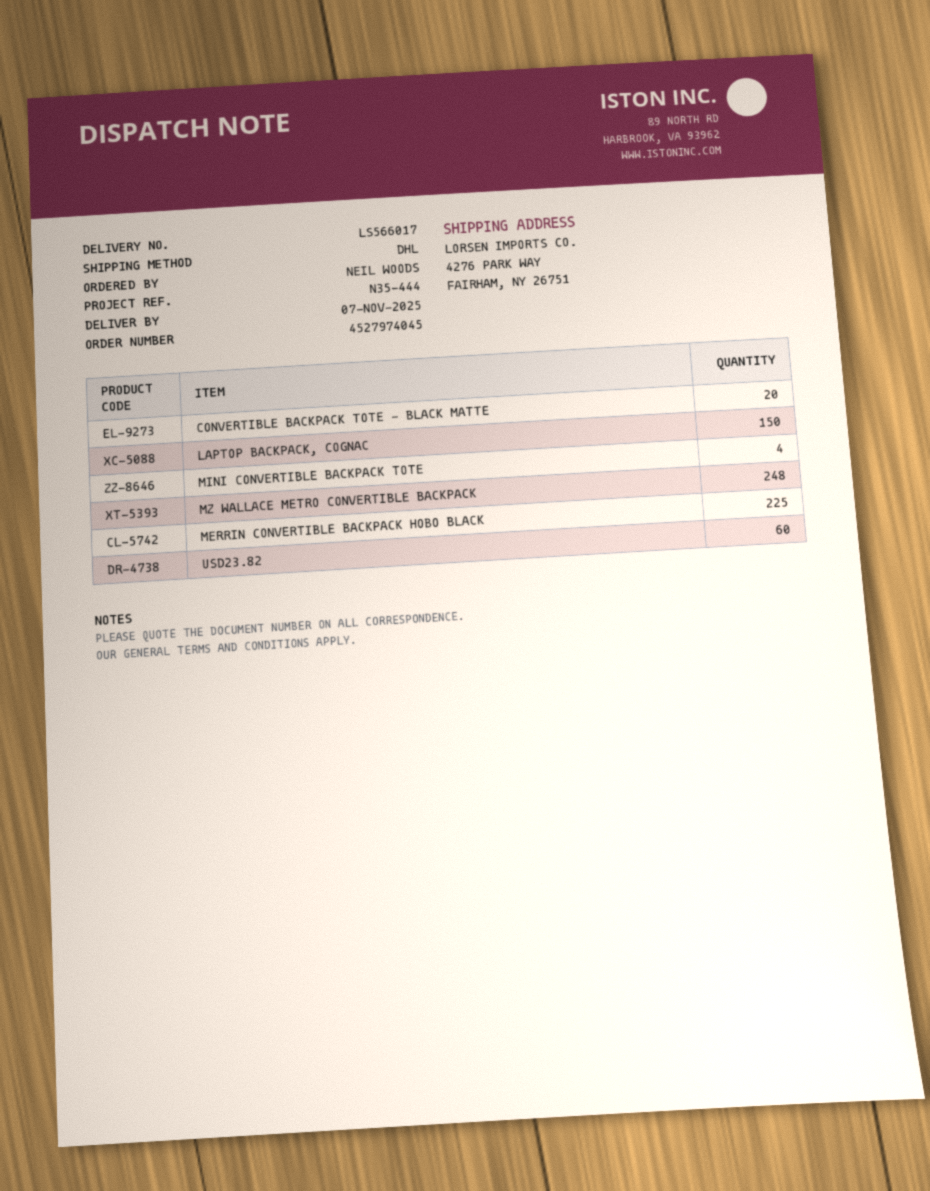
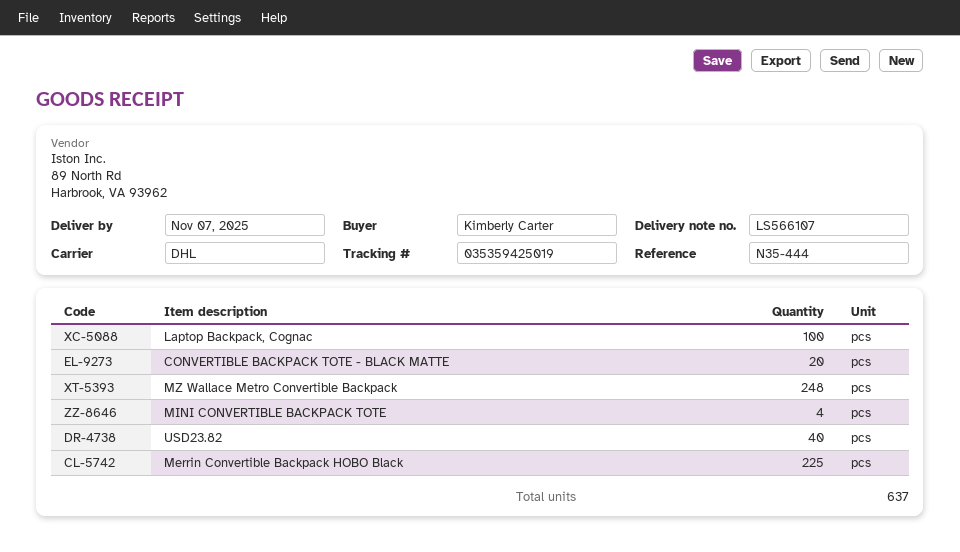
delivery note number: LS566017 -> LS566107
ordered by: NEIL WOODS -> Kimberly Carter
LAPTOP BACKPACK, COGNAC: 150 -> 100
USD23.82: 60 -> 40

